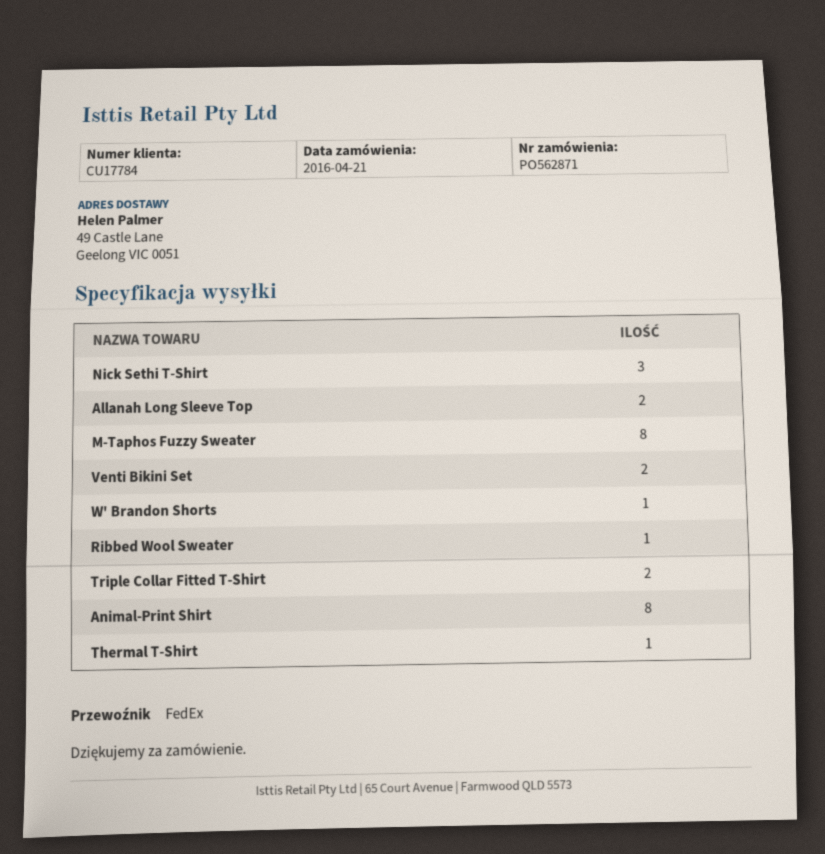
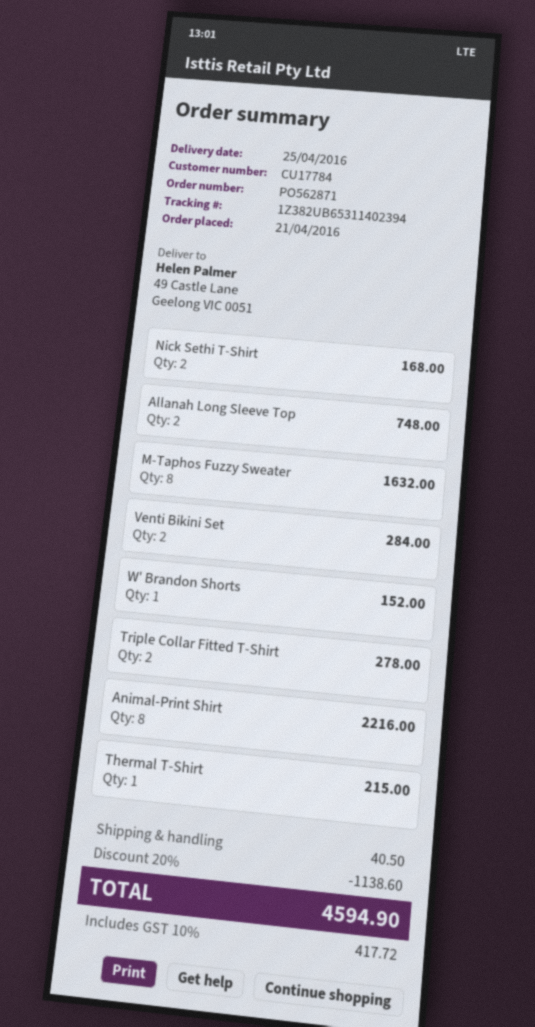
Nick Sethi T-Shirt: 3 -> 2
Ribbed Wool Sweater: 1 -> none

